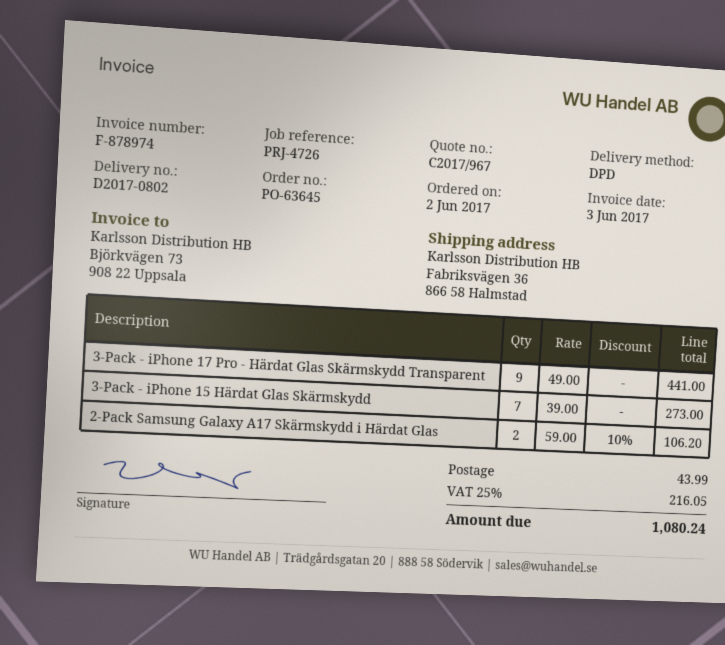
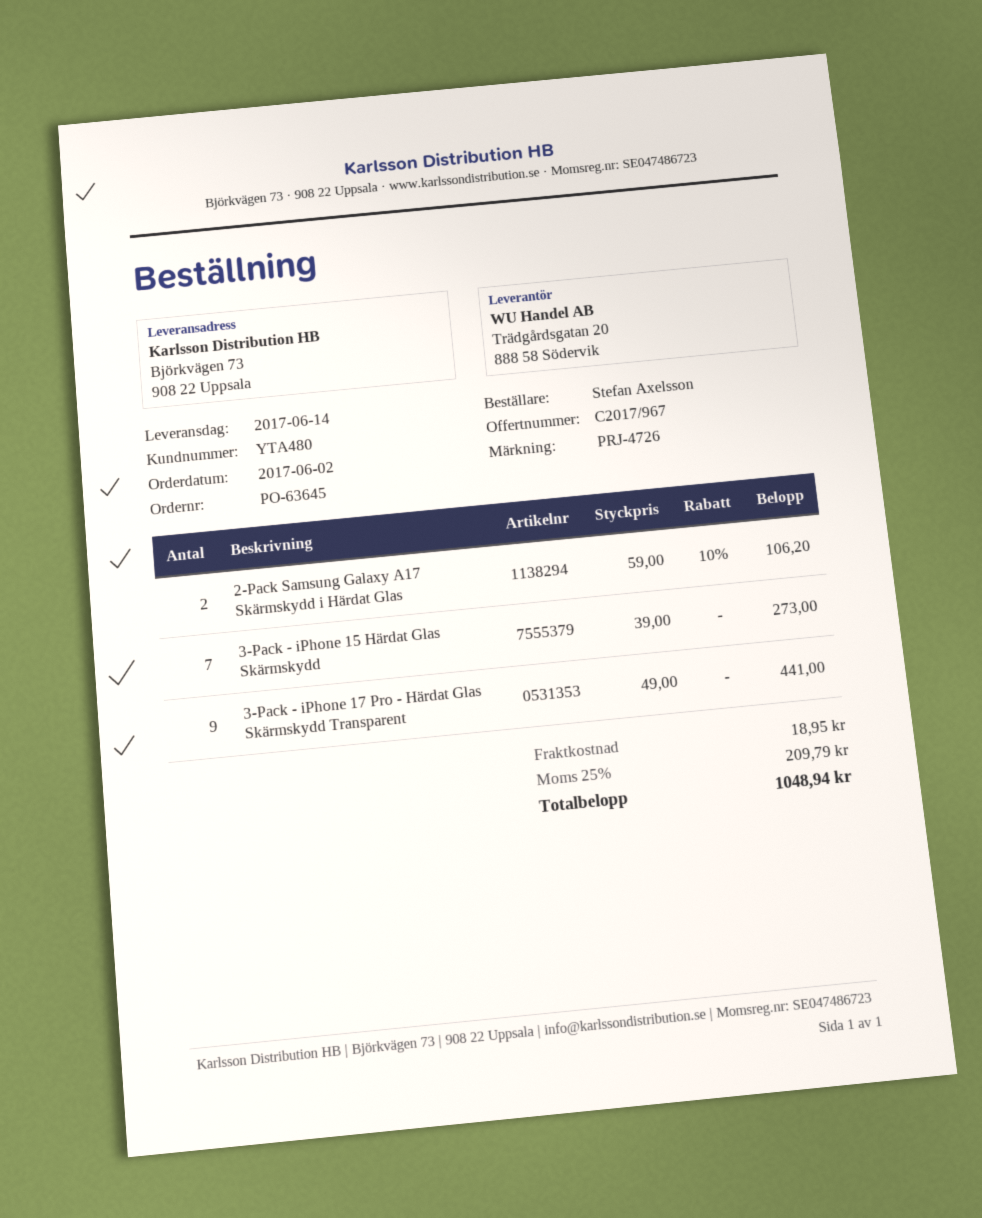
ship to: Fabriksvägen 36, 866 58 Halmstad -> Björkvägen 73, 908 22 Uppsala
shipping: 43.99 -> 18.95
tax: 25% = 216.05 -> 25% = 209.79
total: 1080.24 -> 1048.94

